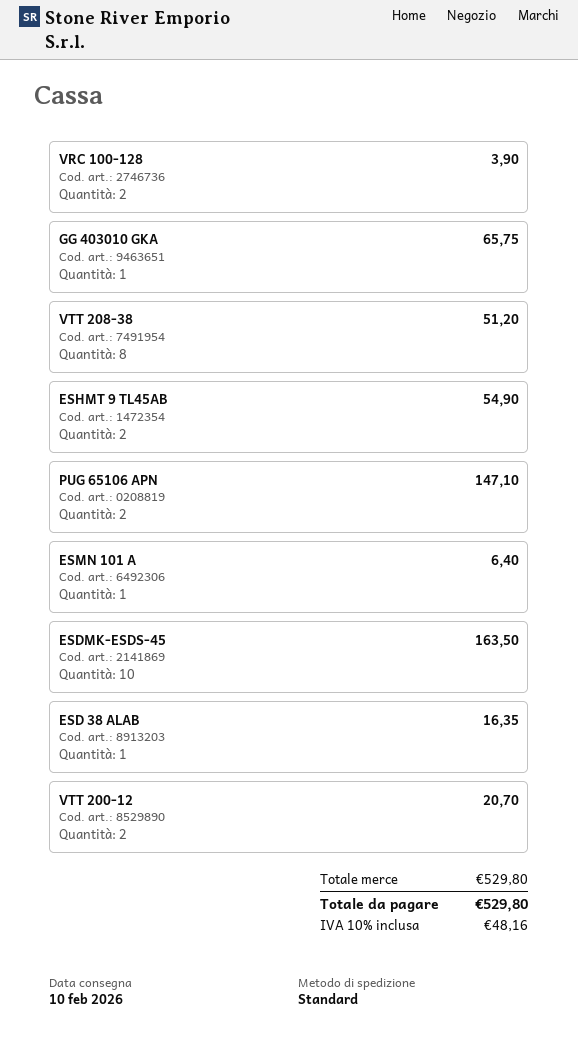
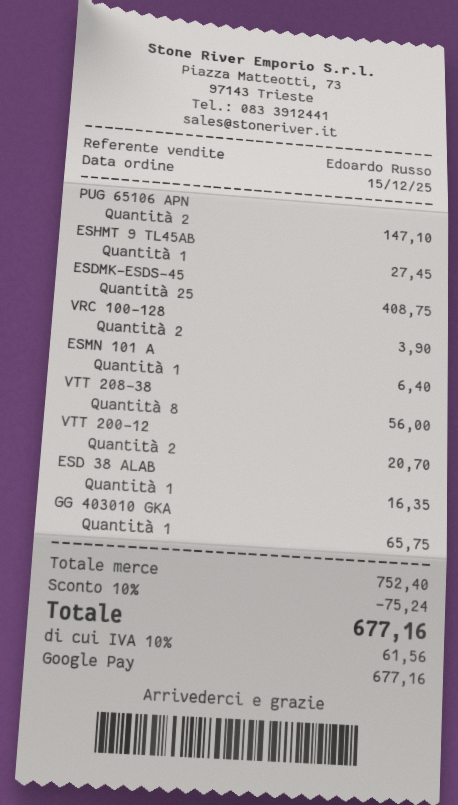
VTT 208-38: 8 for 51.20 -> 8 for 56.00
ESHMT 9 TL45AB: 2 for 54.90 -> 1 for 27.45
ESDMK-ESDS-45: 10 for 163.50 -> 25 for 408.75
subtotal: 529.80 -> 752.40
discount: none -> 10% = 75.24
tax: 10% = 48.16 -> 10% = 61.56
total: 529.80 -> 677.16

